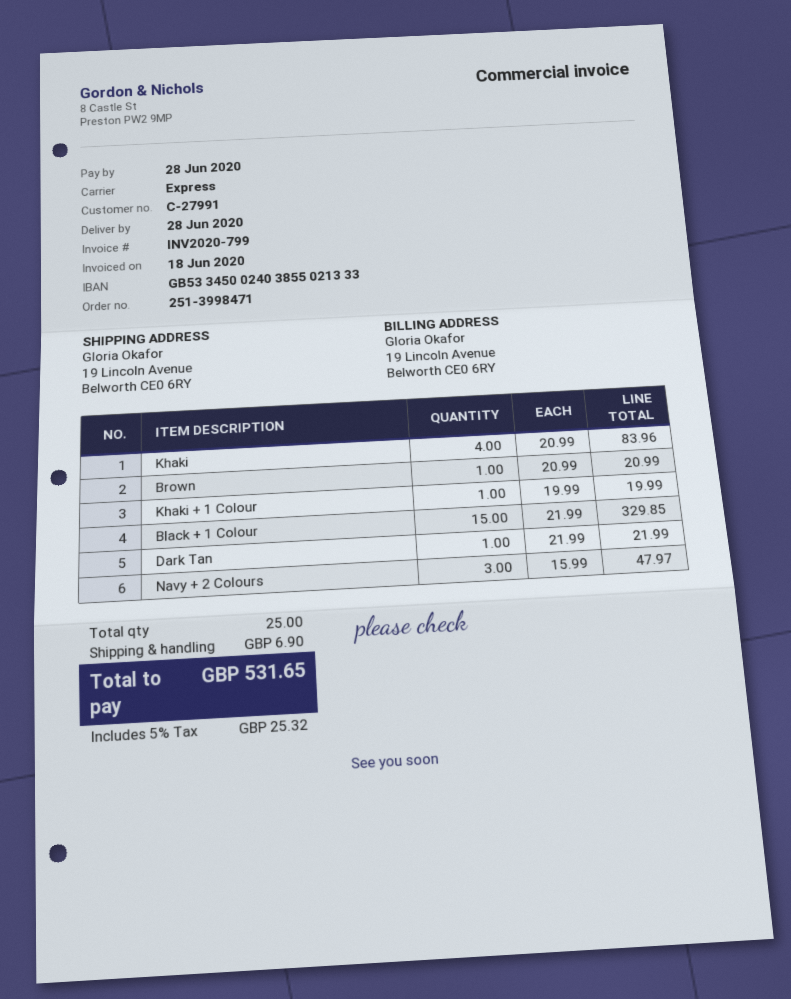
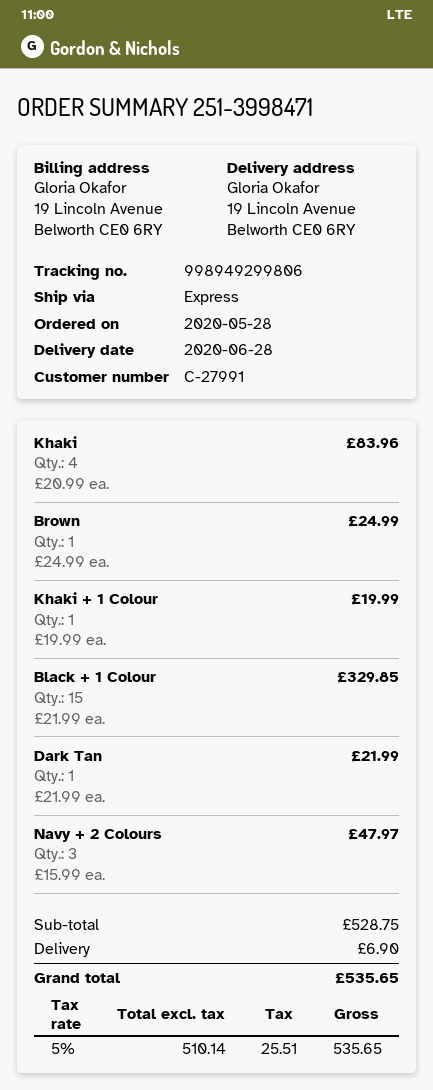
Brown: 1 x 20.99 = 20.99 -> 1 x 24.99 = 24.99
tax: 5% = 25.32 -> 5% = 25.51
total: 531.65 -> 535.65

